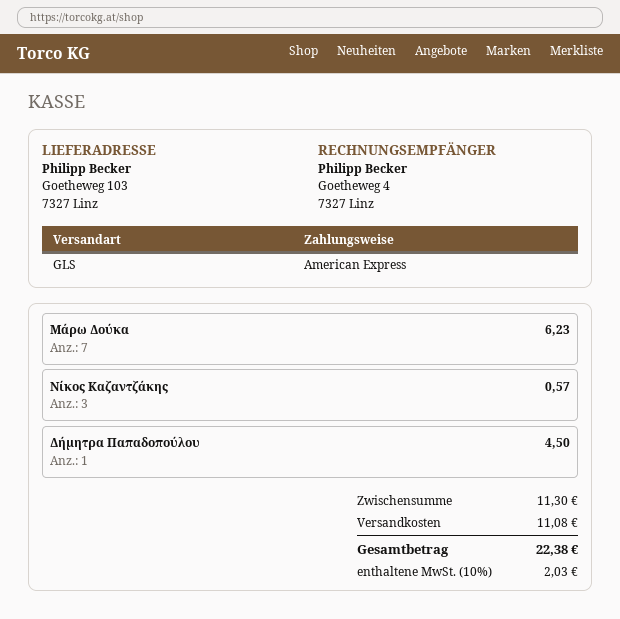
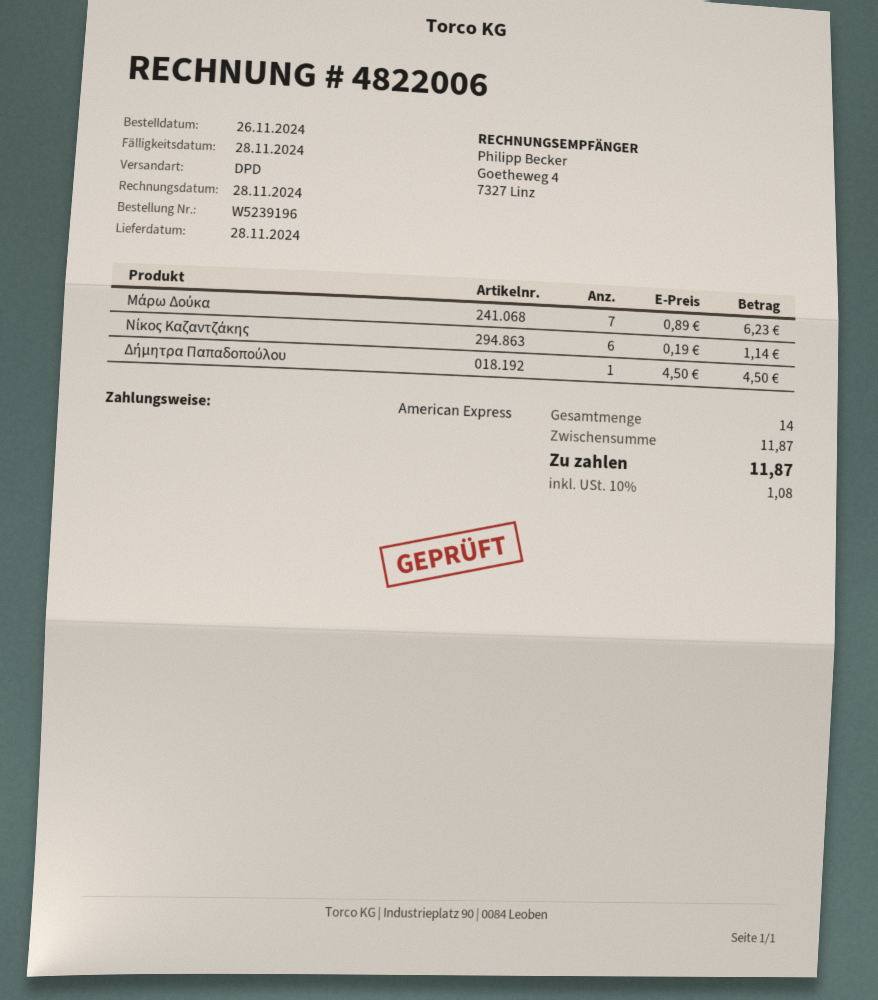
shipping method: GLS -> DPD
Νίκος Καζαντζάκης: 3 for 0.57 -> 6 for 1.14
subtotal: 11.30 -> 11.87
shipping: 11.08 -> none
tax: 10% = 2.03 -> 10% = 1.08
total: 22.38 -> 11.87

